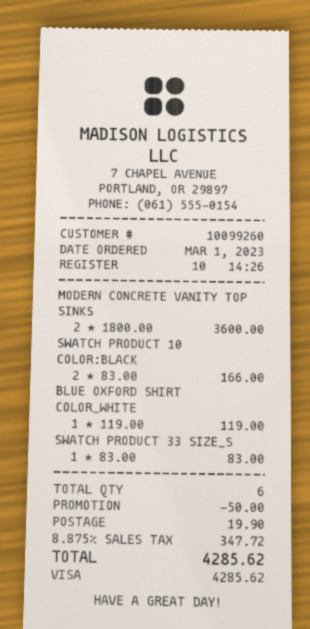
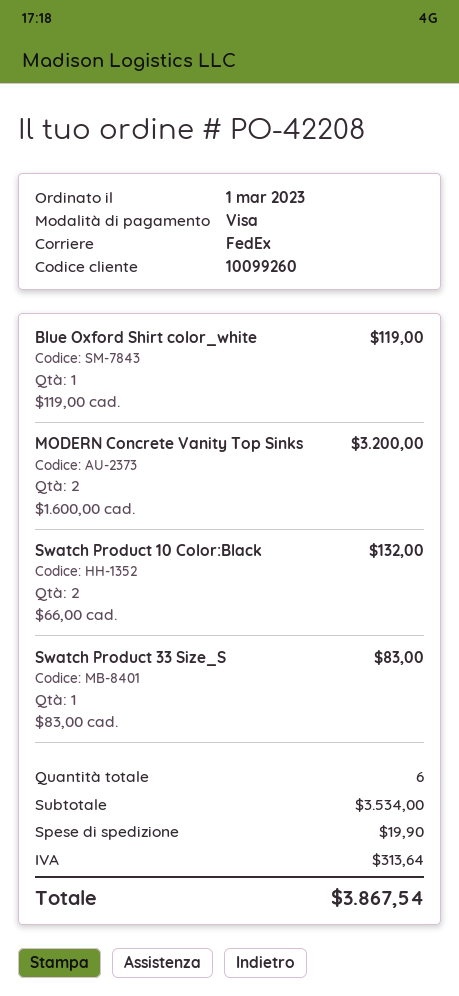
MODERN CONCRETE VANITY TOP SINKS: 2 x 1800.00 = 3600.00 -> 2 x 1600.00 = 3200.00
SWATCH PRODUCT 10 COLOR:BLACK: 2 x 83.00 = 166.00 -> 2 x 66.00 = 132.00
discount: 50.00 -> none
tax: 347.72 -> 313.64
total: 4285.62 -> 3867.54

